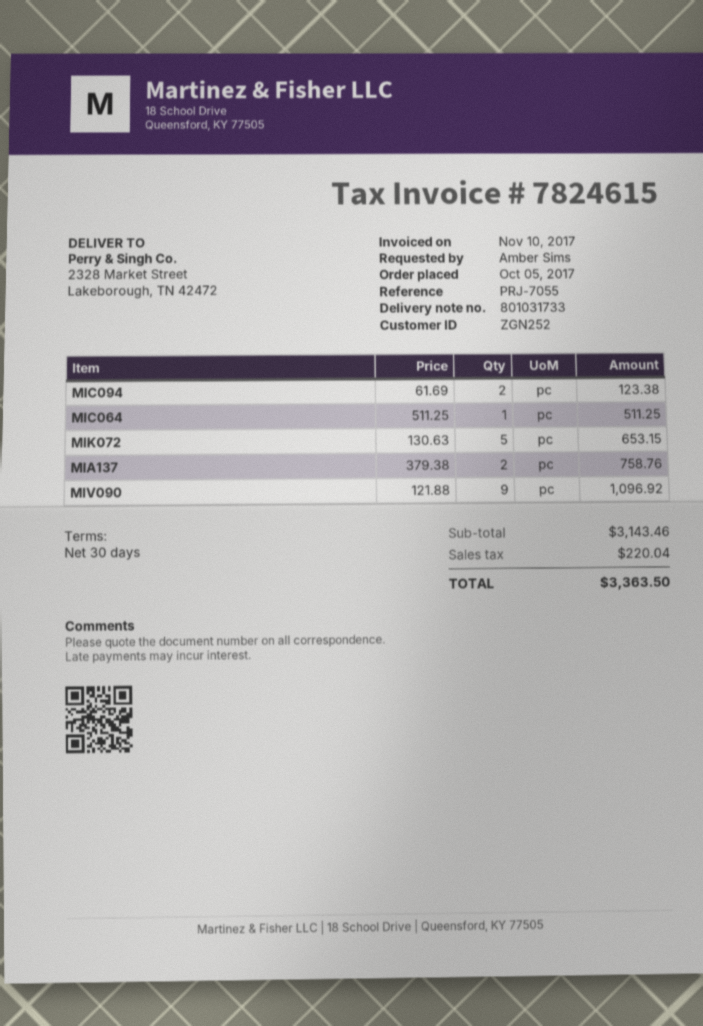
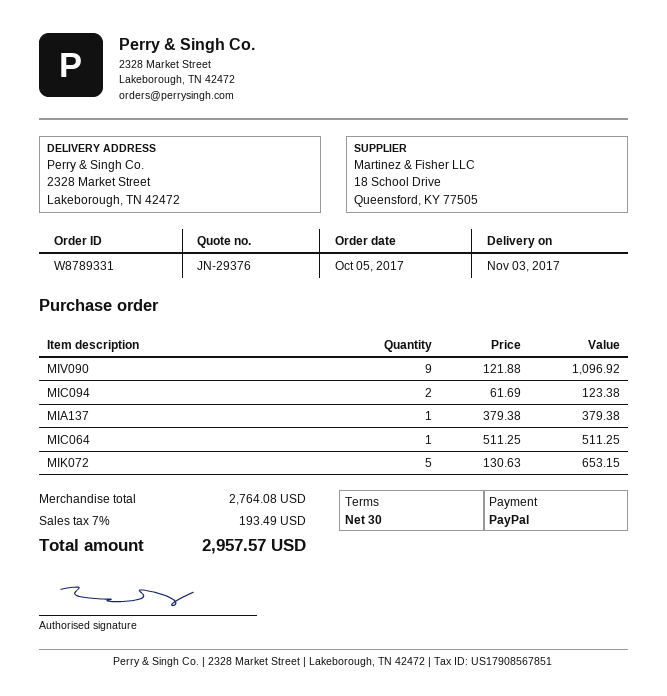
MIA137: 2 x 379.38 = 758.76 -> 1 x 379.38 = 379.38
subtotal: 3143.46 -> 2764.08
tax: 220.04 -> 193.49
total: 3363.50 -> 2957.57

